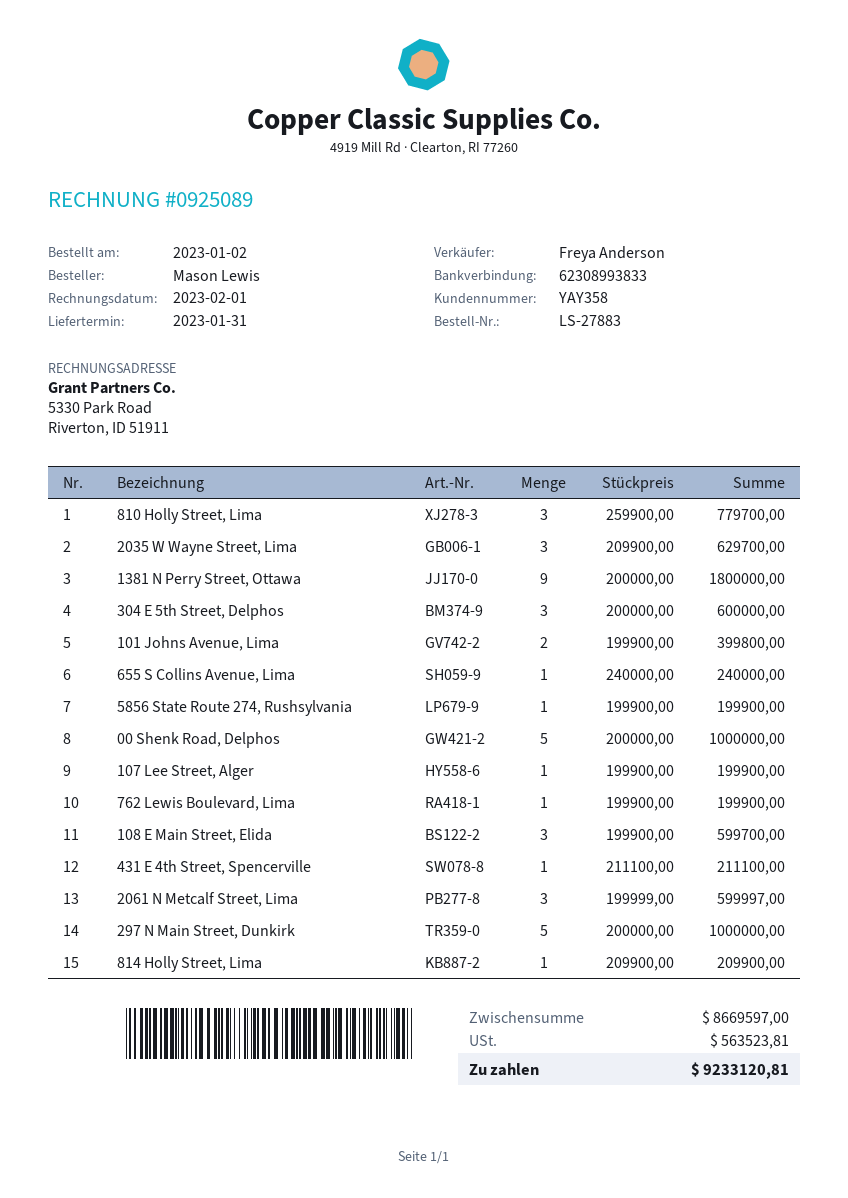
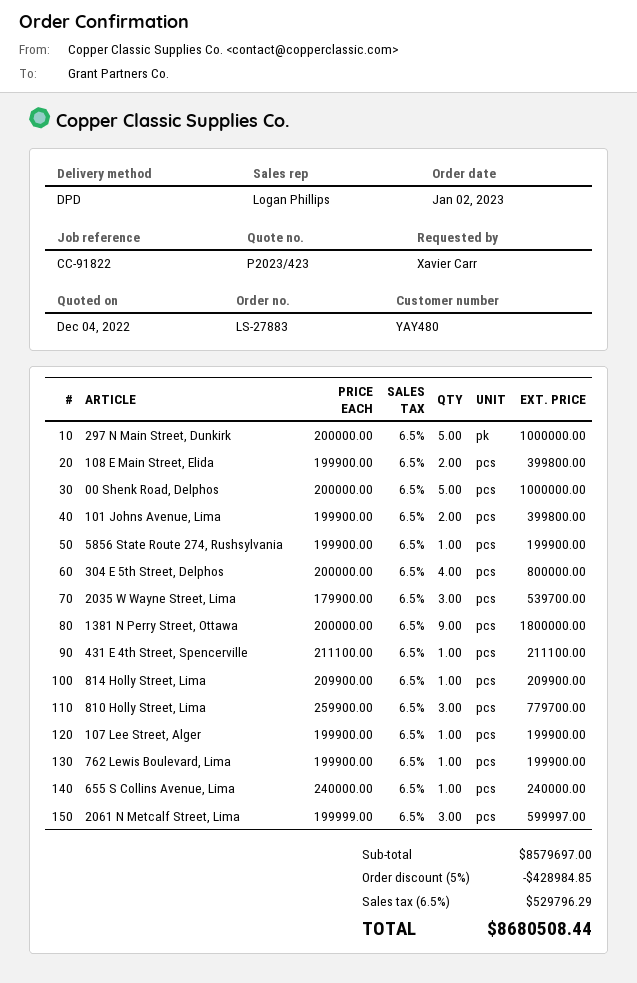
customer number: YAY358 -> YAY480
ordered by: Mason Lewis -> Xavier Carr
sales rep: Freya Anderson -> Logan Phillips
2035 W Wayne Street, Lima: 3 x 209900.00 = 629700.00 -> 3 x 179900.00 = 539700.00
304 E 5th Street, Delphos: 3 x 200000.00 = 600000.00 -> 4 x 200000.00 = 800000.00
108 E Main Street, Elida: 3 x 199900.00 = 599700.00 -> 2 x 199900.00 = 399800.00
subtotal: 8669597.00 -> 8579697.00
discount: none -> 5% = 428984.85
tax: 563523.81 -> 529796.29
total: 9233120.81 -> 8680508.44

